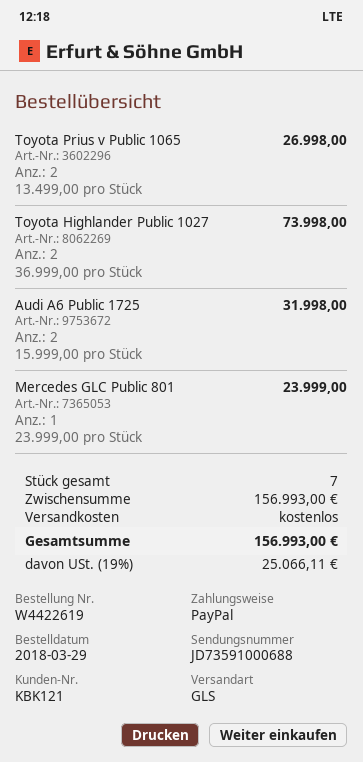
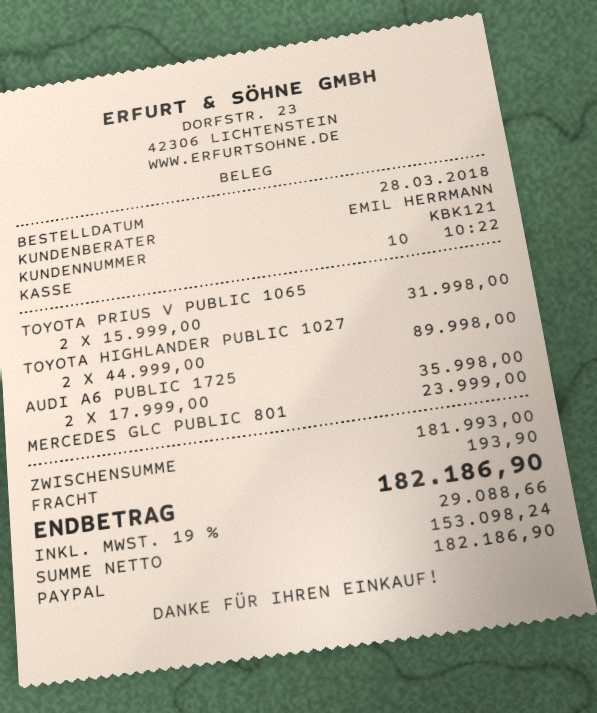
order date: 2018-03-29 -> 2018-03-28
Toyota Prius v Public 1065: 2 x 13499.00 = 26998.00 -> 2 x 15999.00 = 31998.00
Toyota Highlander Public 1027: 2 x 36999.00 = 73998.00 -> 2 x 44999.00 = 89998.00
Audi A6 Public 1725: 2 x 15999.00 = 31998.00 -> 2 x 17999.00 = 35998.00
subtotal: 156993.00 -> 181993.00
shipping: 0.00 -> 193.90
tax: 19% = 25066.11 -> 19% = 29088.66
total: 156993.00 -> 182186.90

